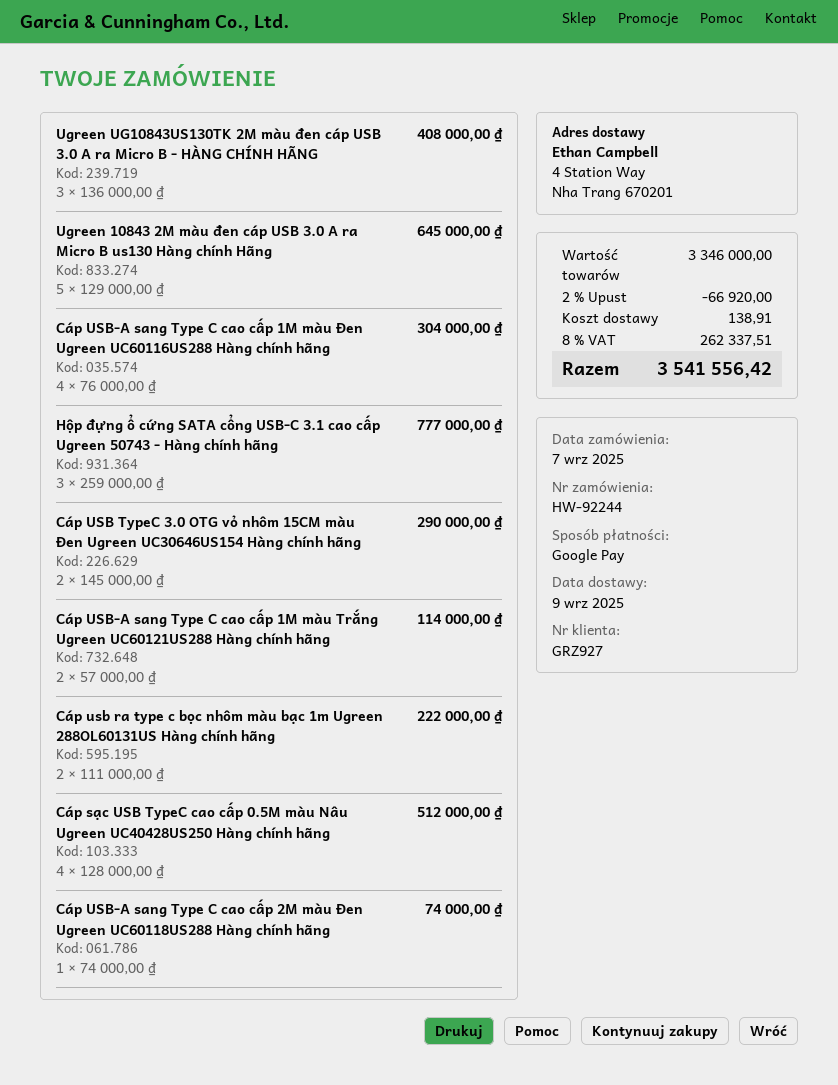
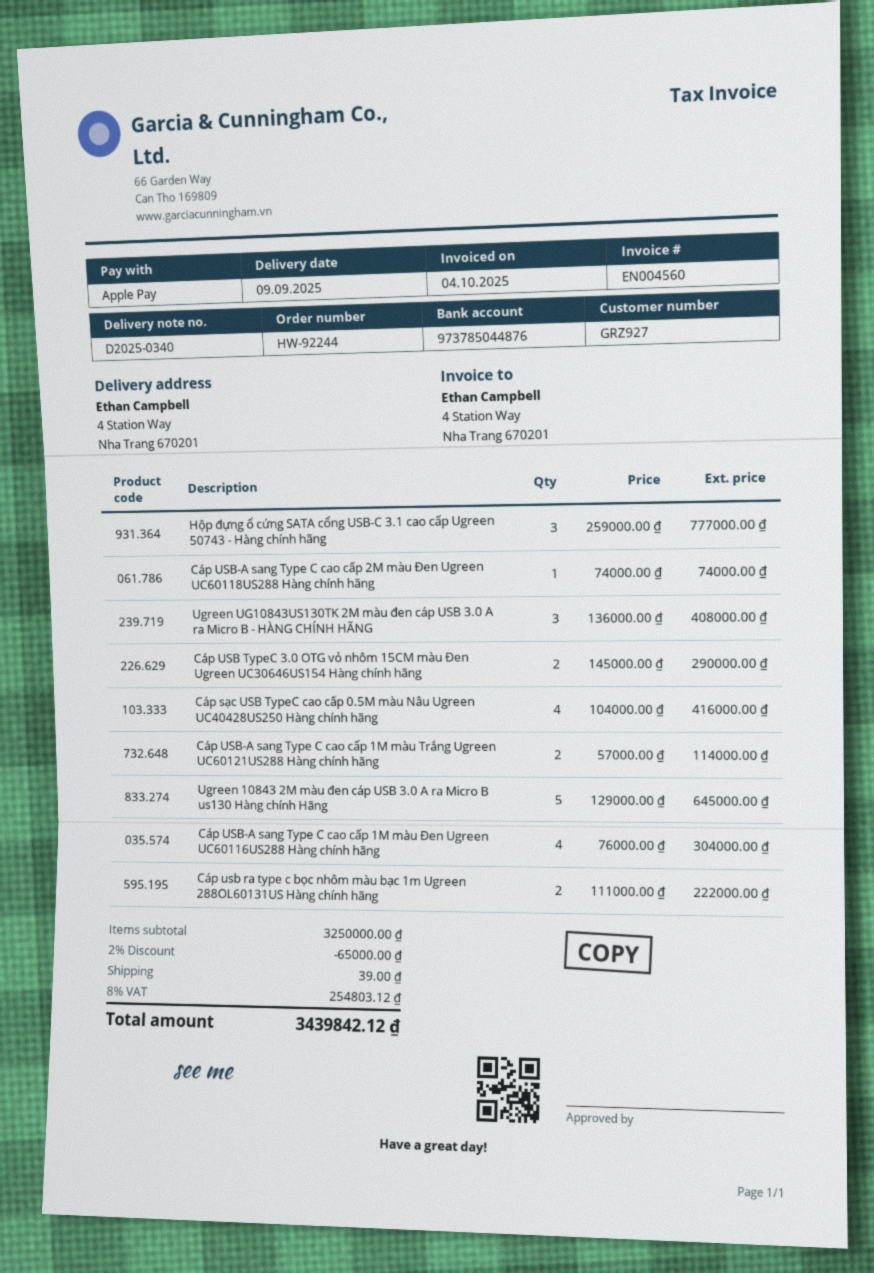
payment method: Google Pay -> Apple Pay
Cáp sạc USB TypeC cao cấp 0.5M màu Nâu Ugreen UC40428US250 Hàng chính hãng: 4 x 128000.00 = 512000.00 -> 4 x 104000.00 = 416000.00
subtotal: 3346000.00 -> 3250000.00
discount: 2% = 66920.00 -> 2% = 65000.00
shipping: 138.91 -> 39.00
tax: 8% = 262337.51 -> 8% = 254803.12
total: 3541556.42 -> 3439842.12

